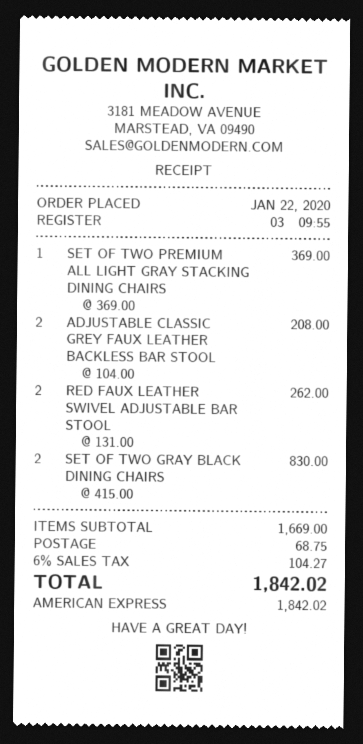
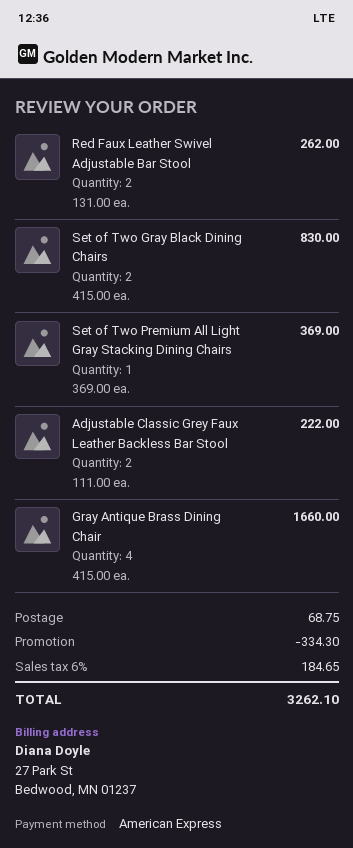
ADJUSTABLE CLASSIC GREY FAUX LEATHER BACKLESS BAR STOOL: 2 x 104.00 = 208.00 -> 2 x 111.00 = 222.00
Gray Antique Brass Dining Chair: none -> 4 x 415.00 = 1660.00
discount: none -> 334.30
tax: 6% = 104.27 -> 6% = 184.65
total: 1842.02 -> 3262.10

